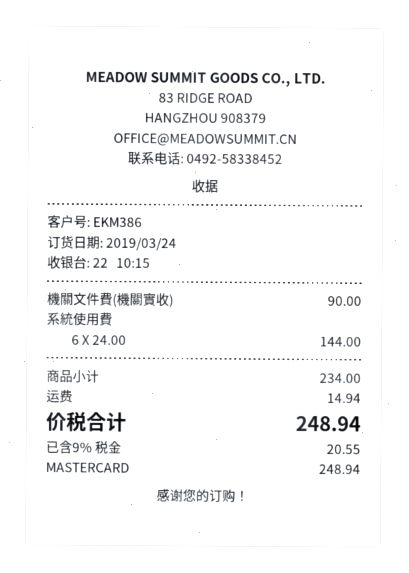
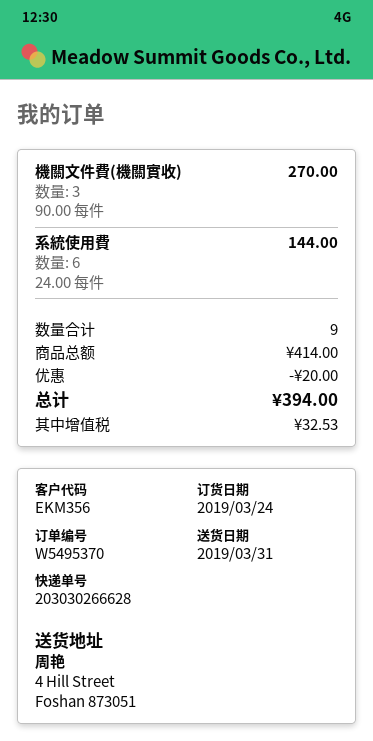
customer number: EKM386 -> EKM356
機關文件費(機關實收): 1 x 90.00 = 90.00 -> 3 x 90.00 = 270.00
subtotal: 234.00 -> 414.00
discount: none -> 20.00
shipping: 14.94 -> none
tax: 20.55 -> 32.53
total: 248.94 -> 394.00

